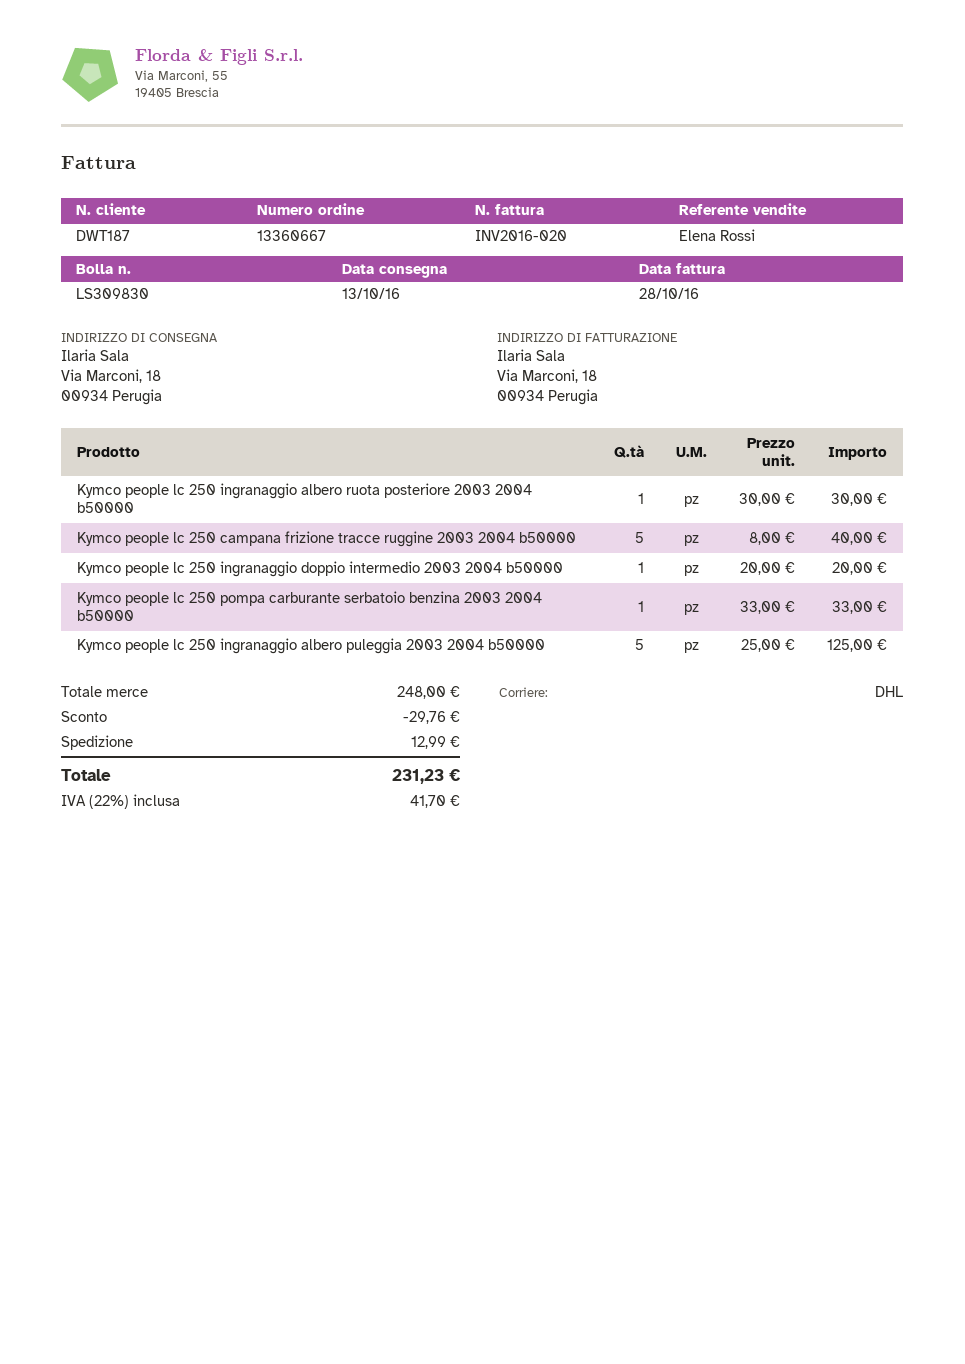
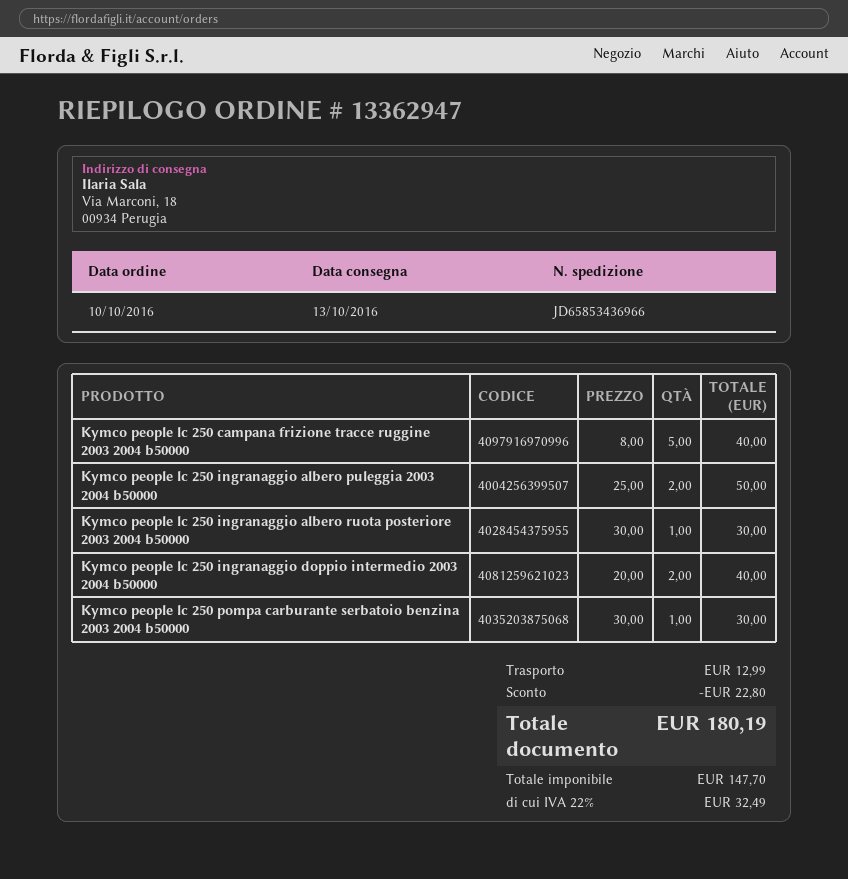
order number: 13360667 -> 13362947
Kymco people lc 250 ingranaggio doppio intermedio 2003 2004 b50000: 1 x 20.00 = 20.00 -> 2 x 20.00 = 40.00
Kymco people lc 250 pompa carburante serbatoio benzina 2003 2004 b50000: 1 x 33.00 = 33.00 -> 1 x 30.00 = 30.00
Kymco people lc 250 ingranaggio albero puleggia 2003 2004 b50000: 5 x 25.00 = 125.00 -> 2 x 25.00 = 50.00
discount: 29.76 -> 22.80
tax: 22% = 41.70 -> 22% = 32.49
total: 231.23 -> 180.19

